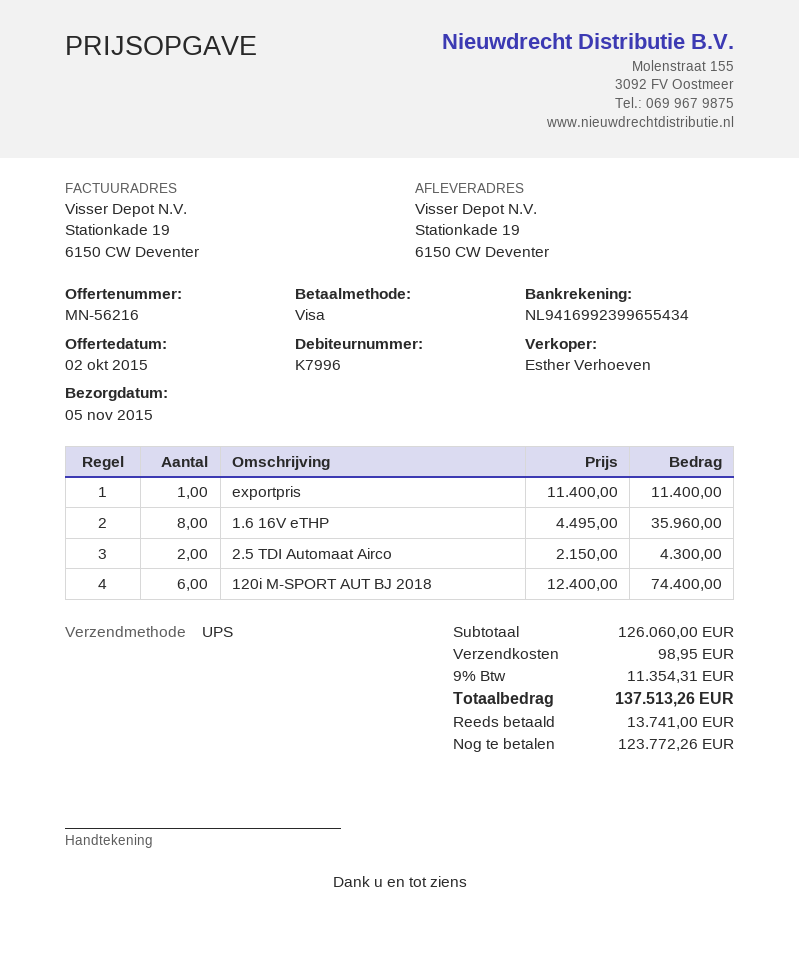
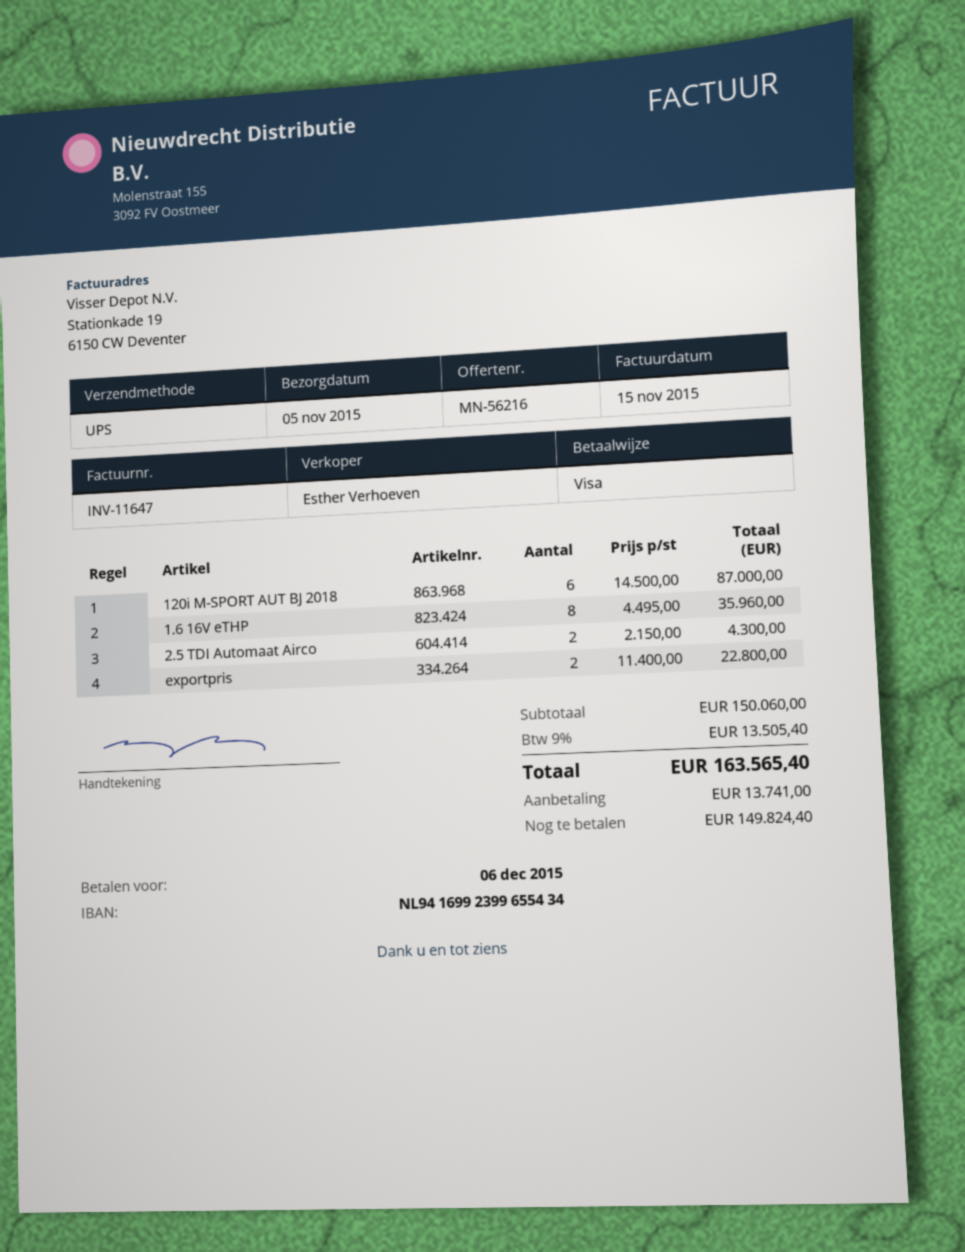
exportpris: 1 x 11400.00 = 11400.00 -> 2 x 11400.00 = 22800.00
120i M-SPORT AUT BJ 2018: 6 x 12400.00 = 74400.00 -> 6 x 14500.00 = 87000.00
subtotal: 126060.00 -> 150060.00
shipping: 98.95 -> none
tax: 9% = 11354.31 -> 9% = 13505.40
total: 137513.26 -> 163565.40
balance: 123772.26 -> 149824.40

